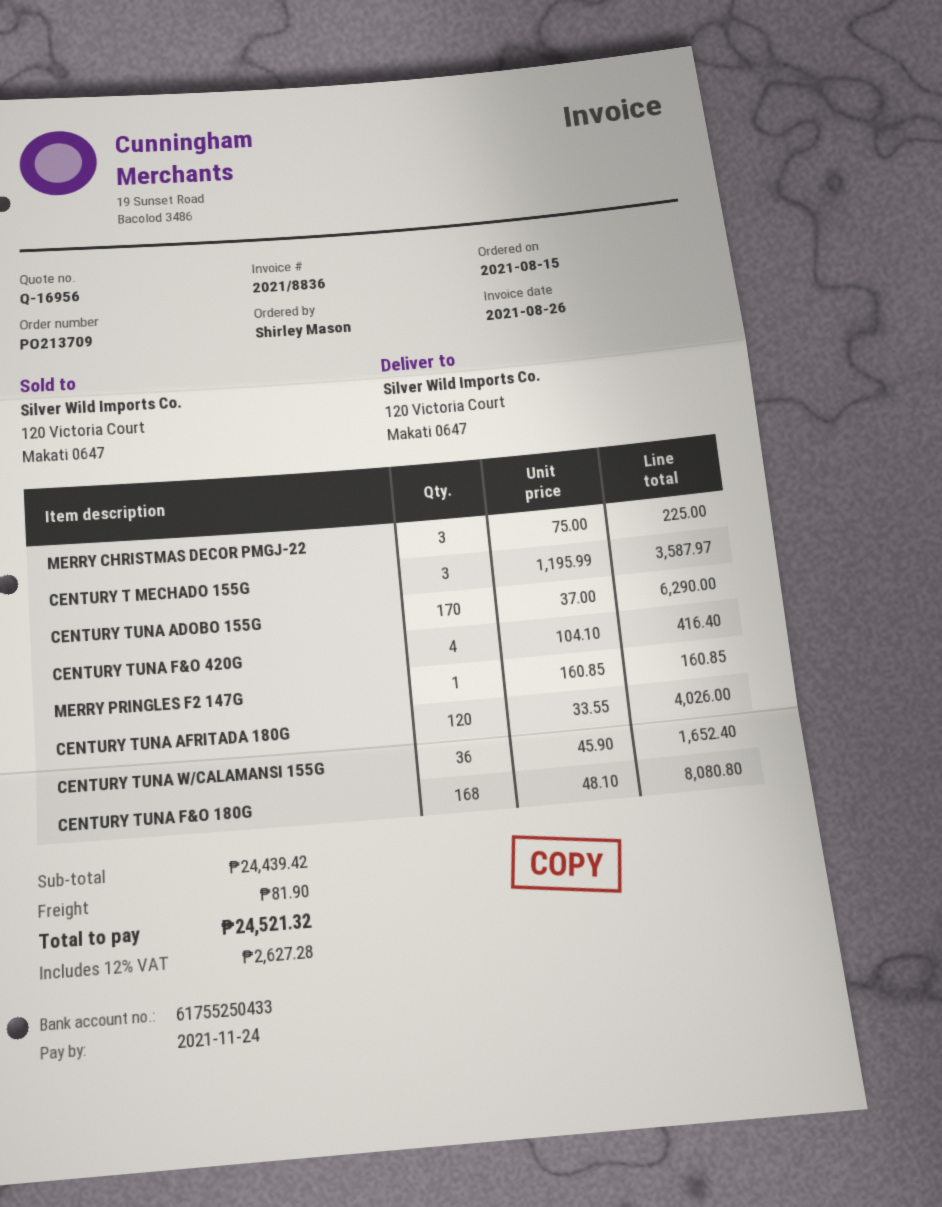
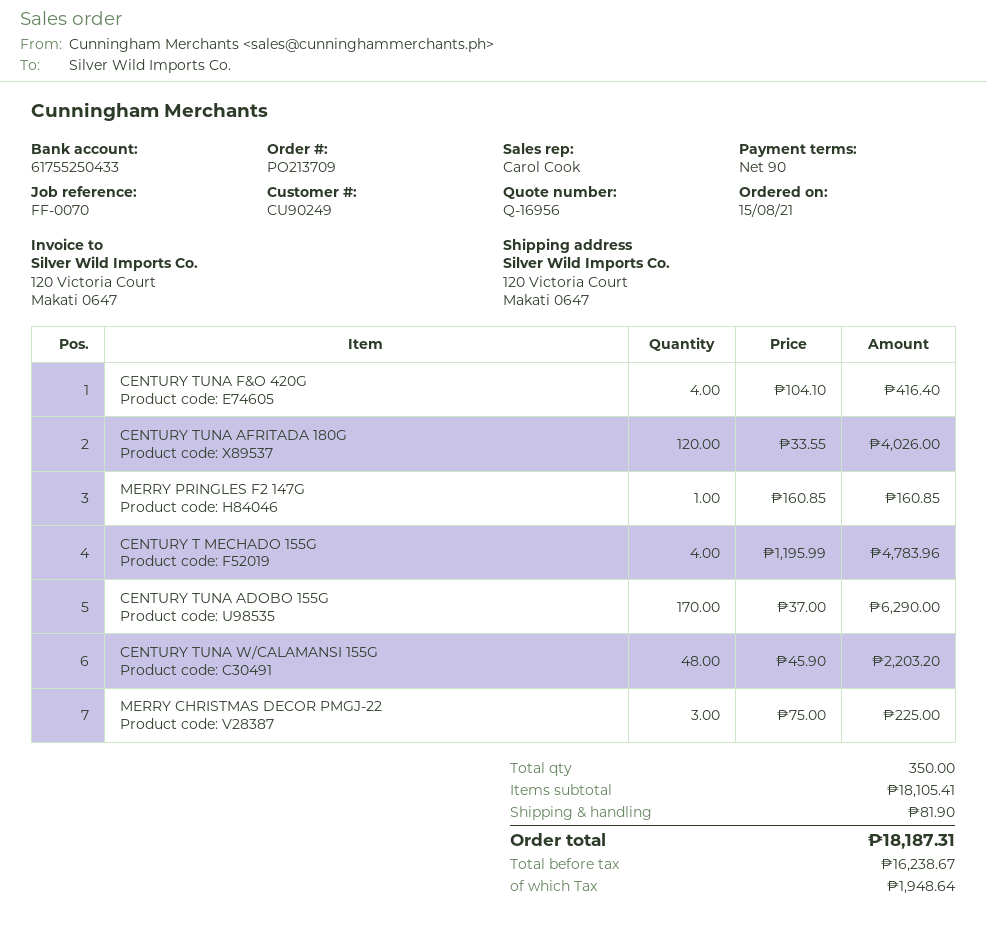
CENTURY T MECHADO 155G: 3 x 1195.99 = 3587.97 -> 4 x 1195.99 = 4783.96
CENTURY TUNA W/CALAMANSI 155G: 36 x 45.90 = 1652.40 -> 48 x 45.90 = 2203.20
CENTURY TUNA F&O 180G: 168 x 48.10 = 8080.80 -> none
subtotal: 24439.42 -> 18105.41
tax: 2627.28 -> 1948.64
total: 24521.32 -> 18187.31

